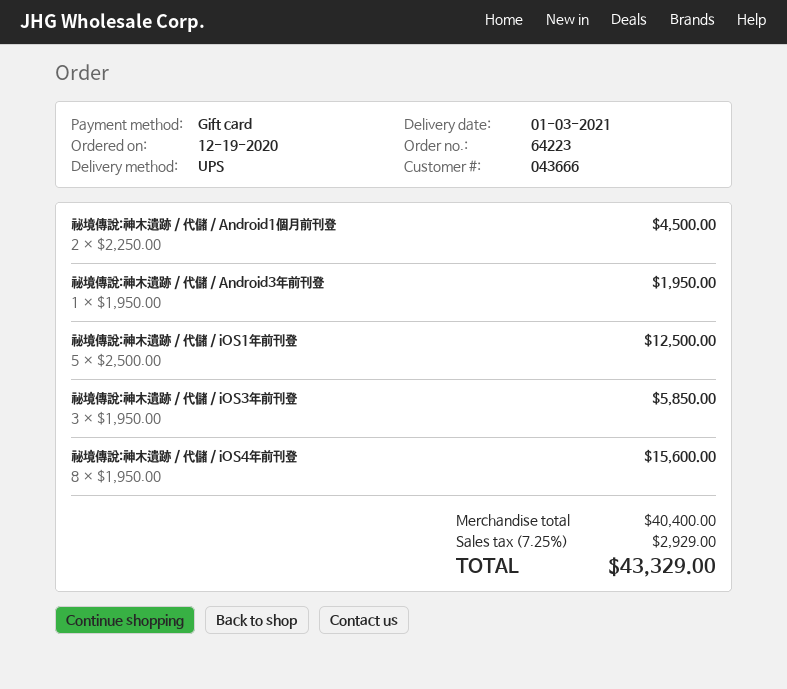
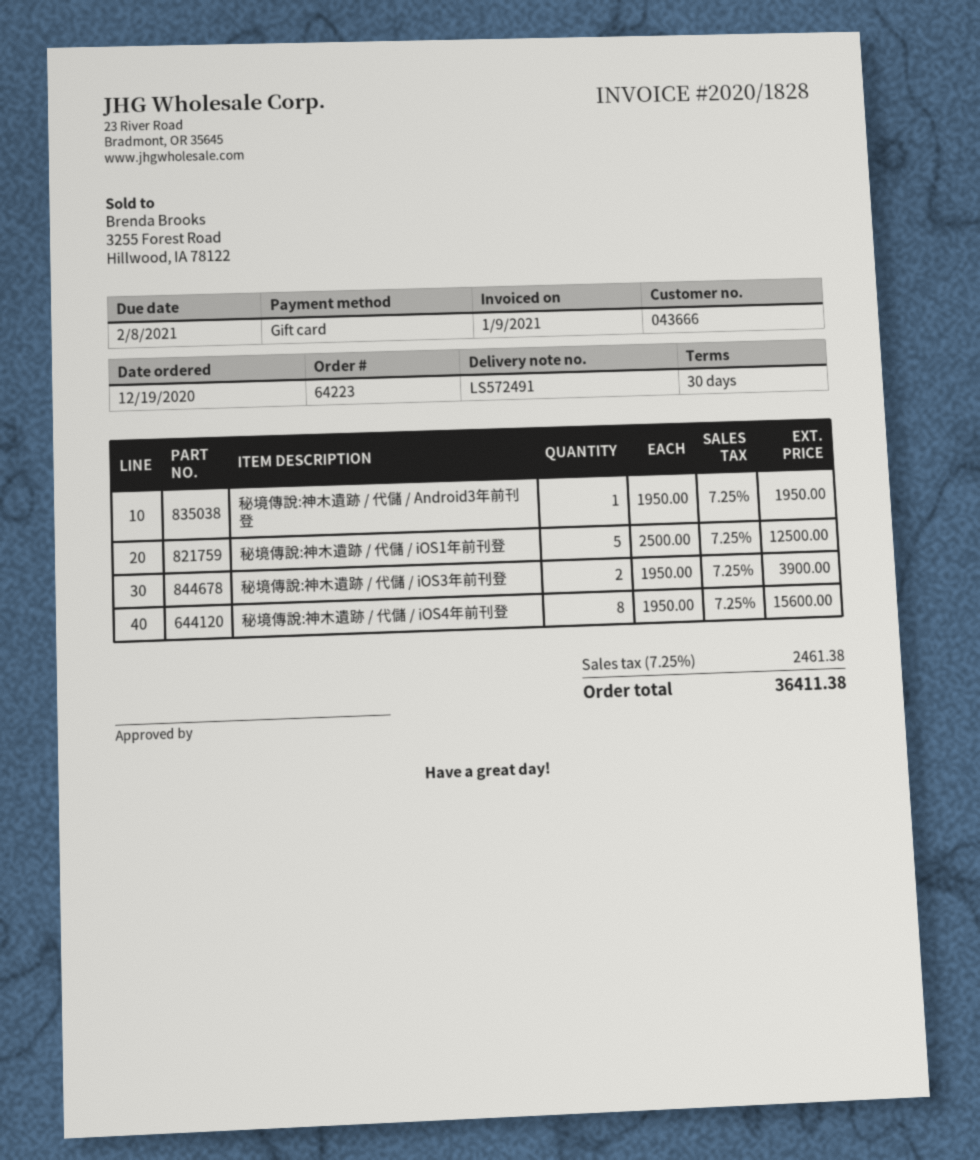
秘境傳說:神木遺跡 / 代儲 / Android1個月前刊登: 2 x 2250.00 = 4500.00 -> none
秘境傳說:神木遺跡 / 代儲 / iOS3年前刊登: 3 x 1950.00 = 5850.00 -> 2 x 1950.00 = 3900.00
tax: 7.25% = 2929.00 -> 7.25% = 2461.38
total: 43329.00 -> 36411.38

